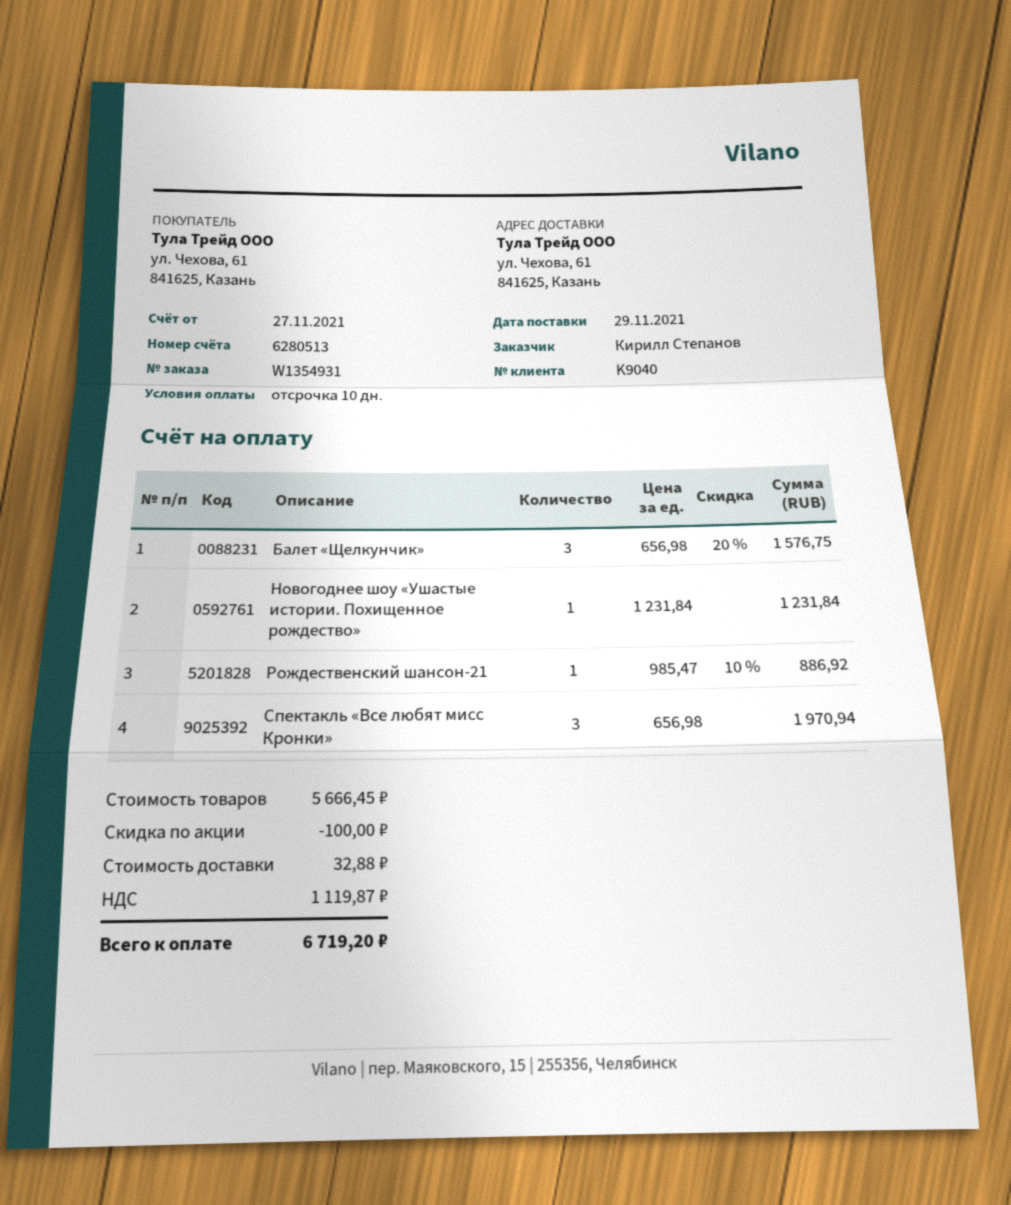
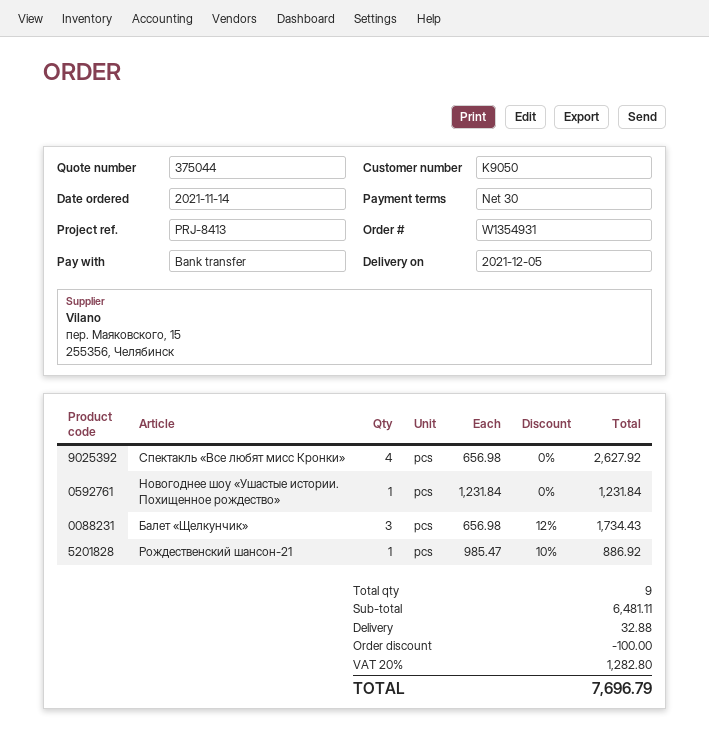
delivery date: 2021-11-29 -> 2021-12-05
payment terms: 10 days -> 30 days
customer number: K9040 -> K9050
Балет «Щелкунчик»: 3 x 656.98 - 20% = 1576.75 -> 3 x 656.98 - 12% = 1734.43
Спектакль «Все любят мисс Кронки»: 3 x 656.98 = 1970.94 -> 4 x 656.98 = 2627.92
subtotal: 5666.45 -> 6481.11
tax: 1119.87 -> 1282.80
total: 6719.20 -> 7696.79

